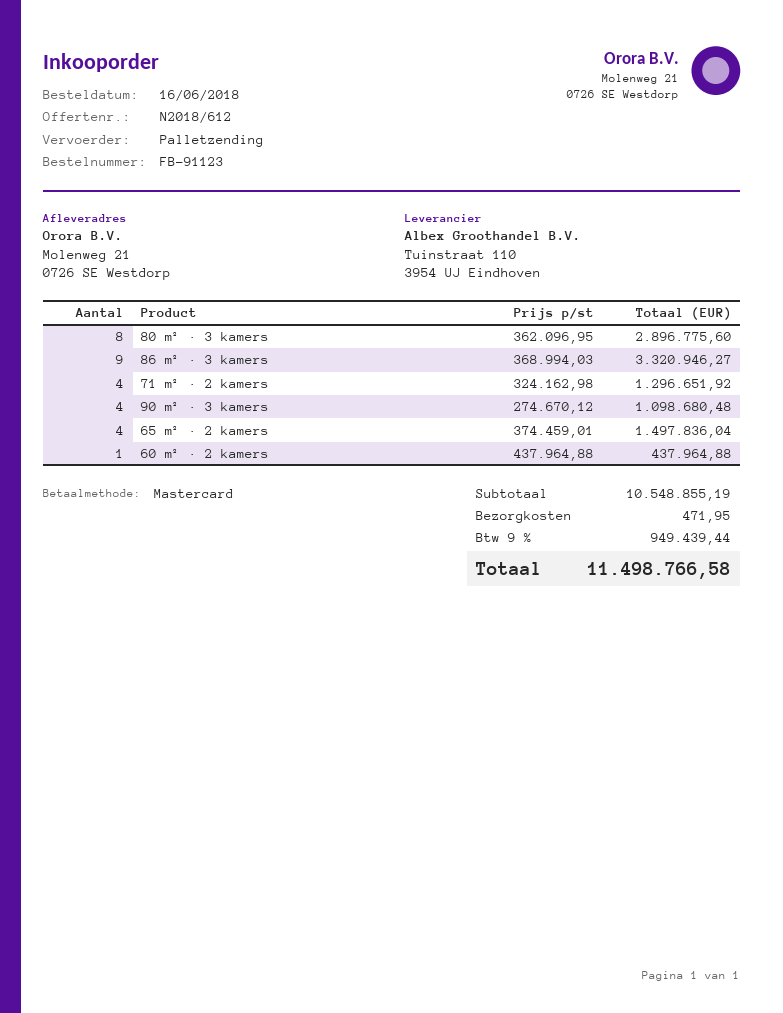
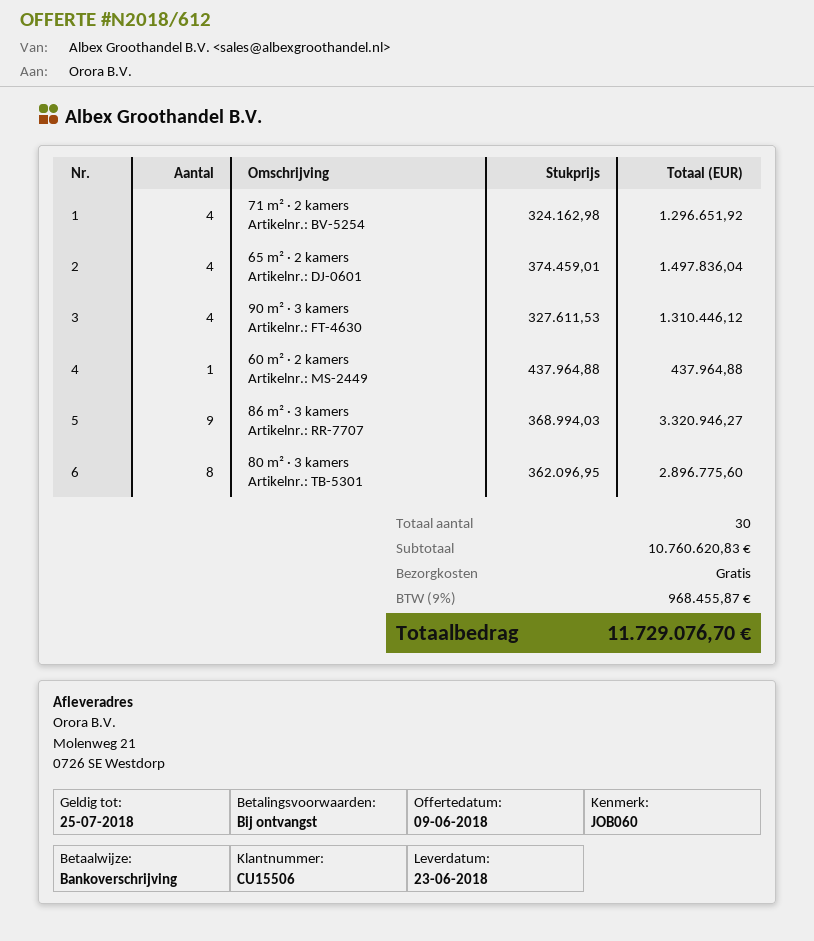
payment method: Mastercard -> bank transfer
90 m² · 3 kamers: 4 x 274670.12 = 1098680.48 -> 4 x 327611.53 = 1310446.12
subtotal: 10548855.19 -> 10760620.83
shipping: 471.95 -> 0.00
tax: 9% = 949439.44 -> 9% = 968455.87
total: 11498766.58 -> 11729076.70

